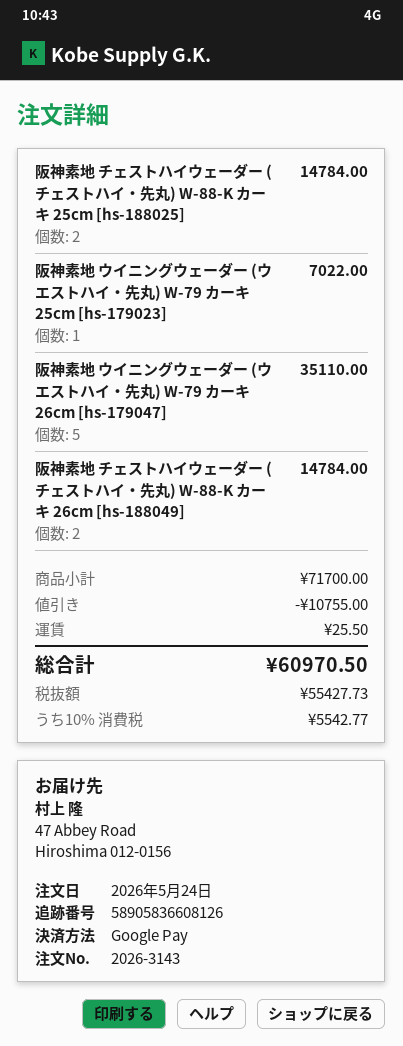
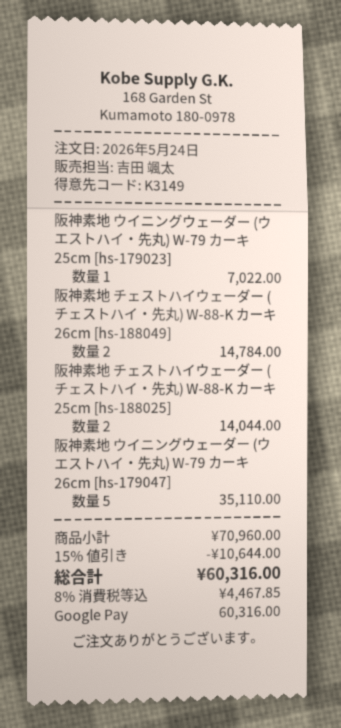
阪神素地 チェストハイウェーダー (チェストハイ・先丸) W-88-K カーキ 25cm [hs-188025]: 2 for 14784.00 -> 2 for 14044.00
subtotal: 71700.00 -> 70960.00
discount: 10755.00 -> 10644.00
shipping: 25.50 -> none
tax: 10% = 5542.77 -> 8% = 4467.85
total: 60970.50 -> 60316.00

